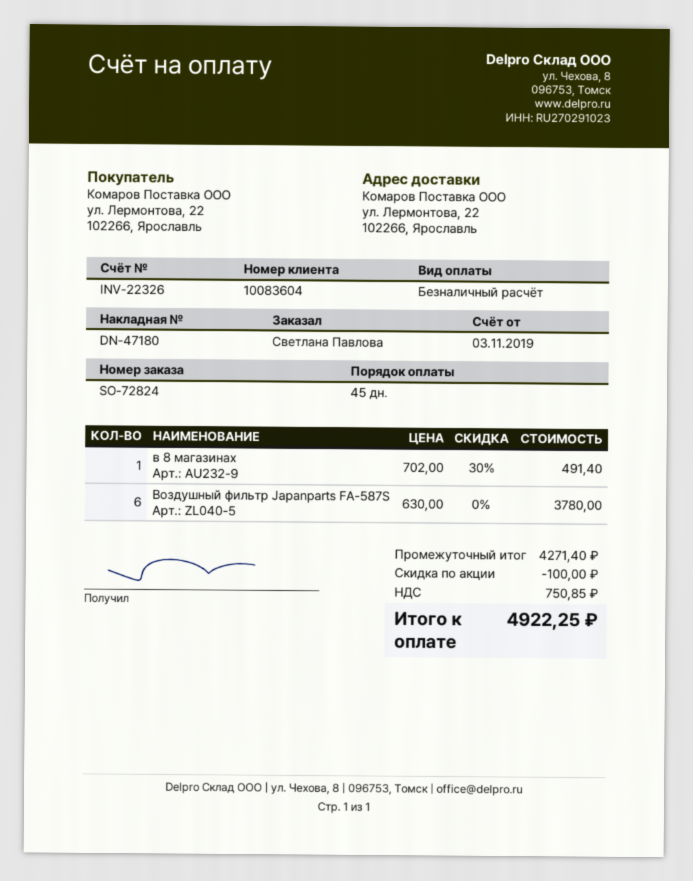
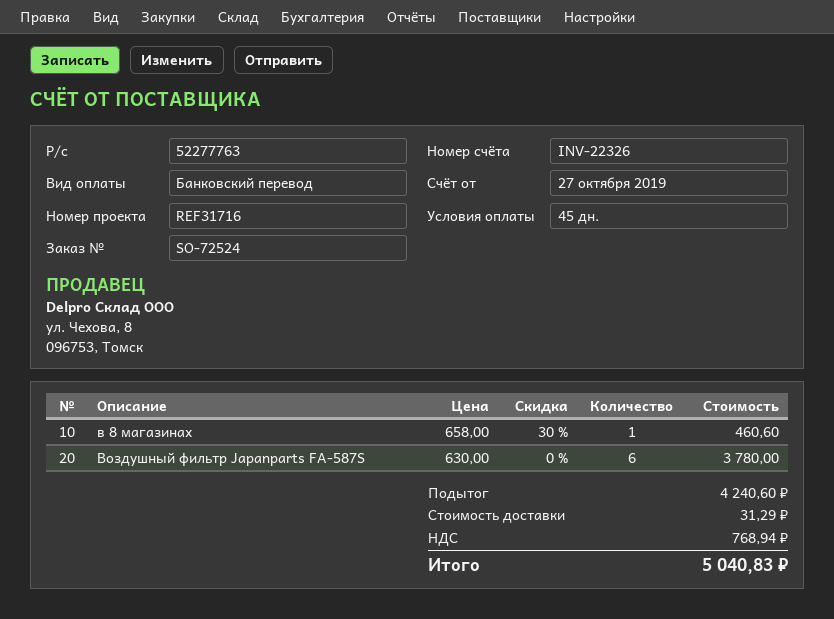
order number: SO-72824 -> SO-72524
invoice date: 2019-11-03 -> 2019-10-27
в 8 магазинах: 1 x 702.00 - 30% = 491.40 -> 1 x 658.00 - 30% = 460.60
subtotal: 4271.40 -> 4240.60
discount: 100.00 -> none
shipping: none -> 31.29
tax: 750.85 -> 768.94
total: 4922.25 -> 5040.83

